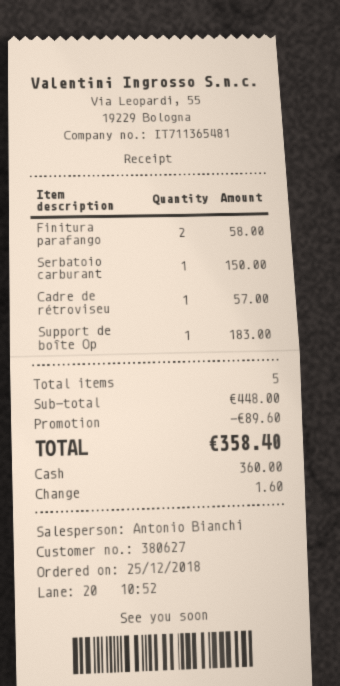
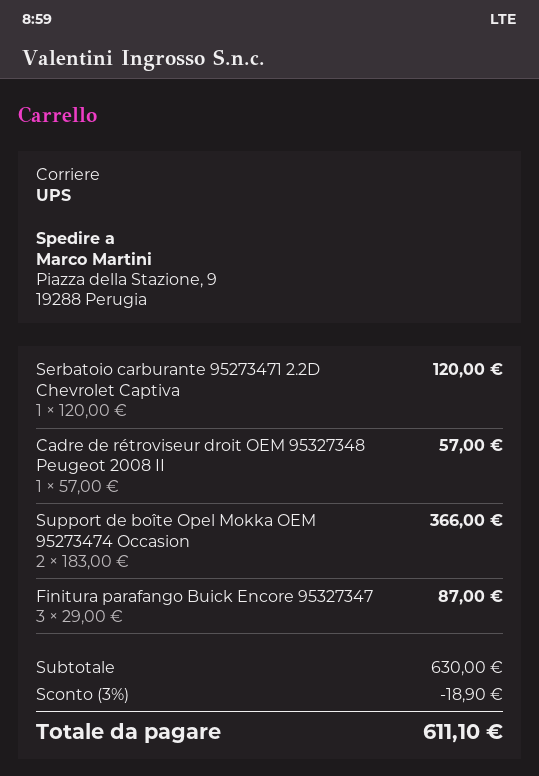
Finitura parafango: 2 for 58.00 -> 3 for 87.00
Serbatoio carburant: 1 for 150.00 -> 1 for 120.00
Support de boîte Op: 1 for 183.00 -> 2 for 366.00
subtotal: 448.00 -> 630.00
discount: 89.60 -> 18.90
total: 358.40 -> 611.10

